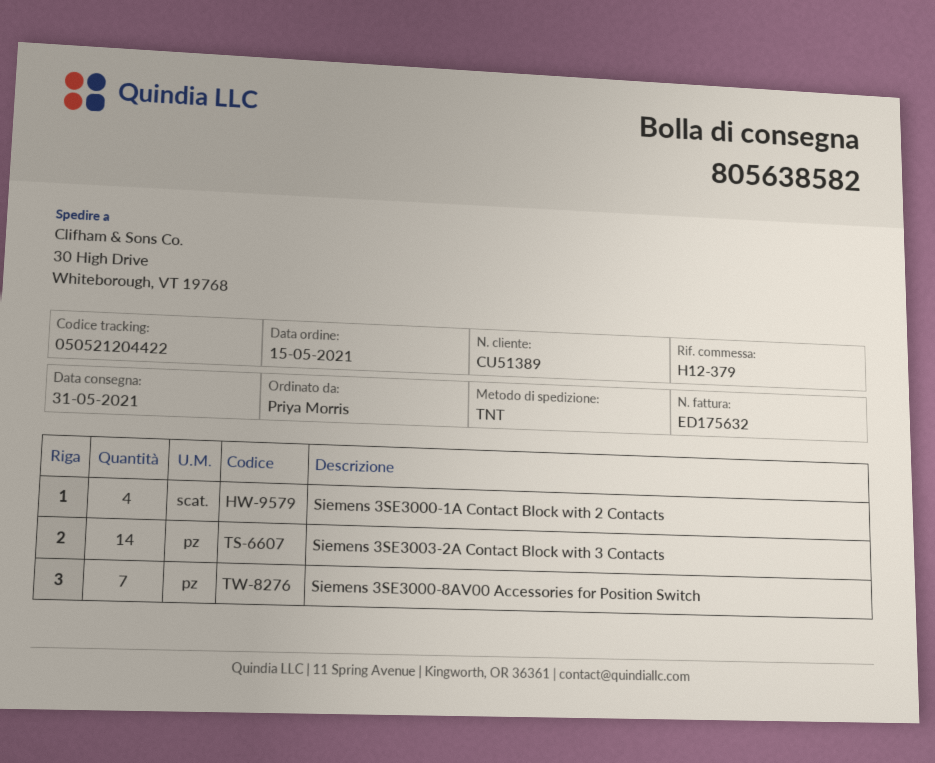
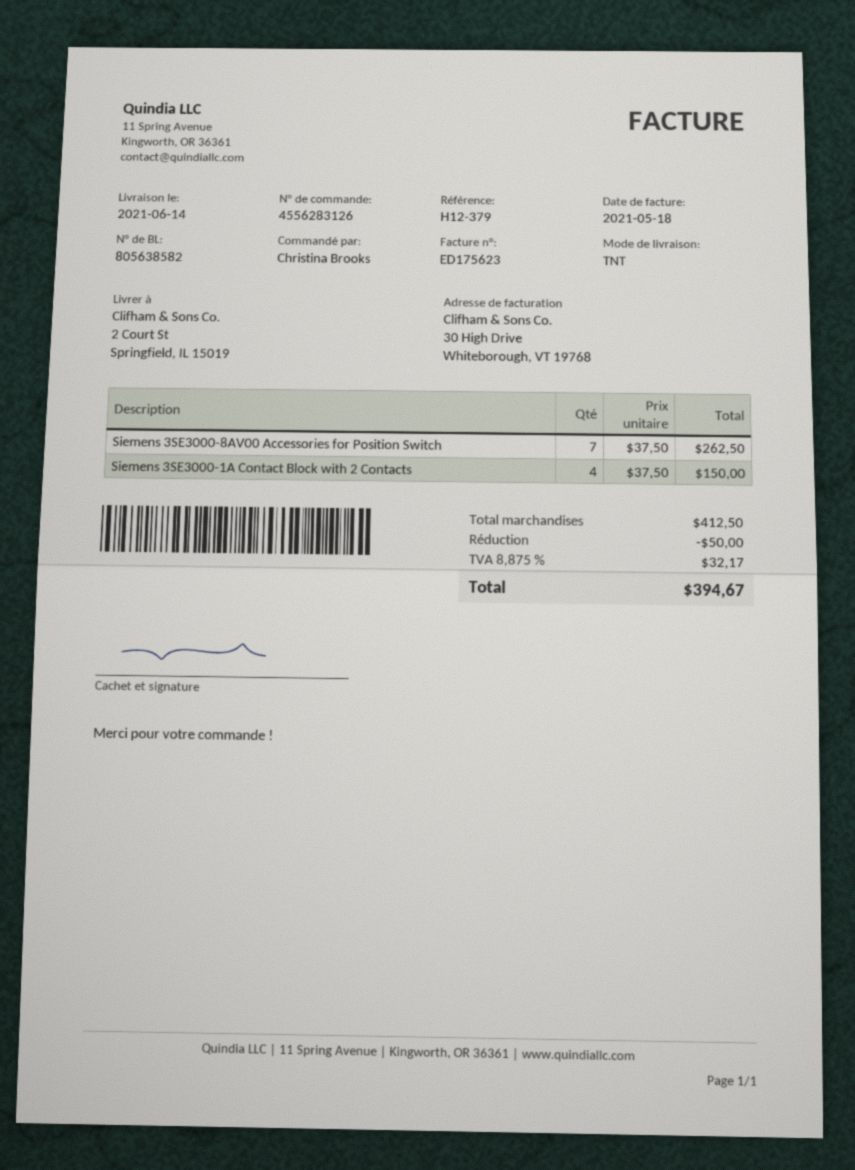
delivery date: 2021-05-31 -> 2021-06-14
invoice number: ED175632 -> ED175623
ordered by: Priya Morris -> Christina Brooks
ship to: 30 High Drive, Whiteborough, VT 19768 -> 2 Court St, Springfield, IL 15019
Siemens 3SE3003-2A Contact Block with 3 Contacts: 14 -> none

